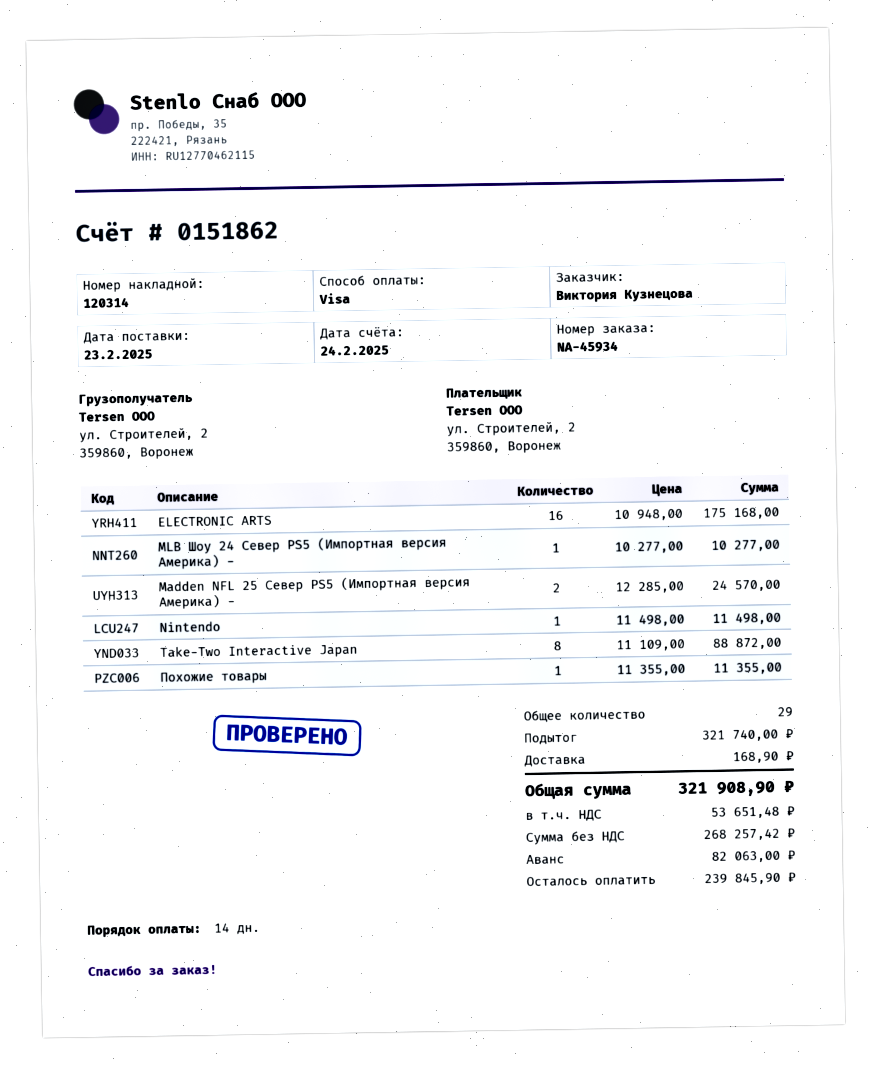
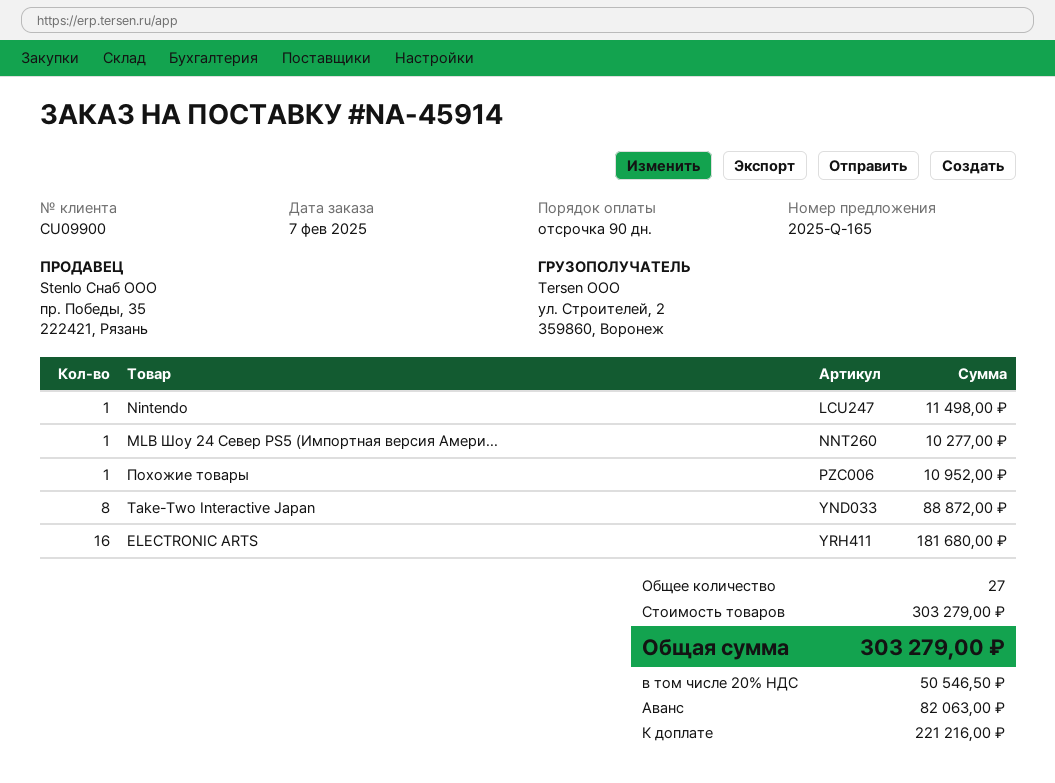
order number: NA-45934 -> NA-45914
payment terms: 14 days -> 90 days
ELECTRONIC ARTS: 16 for 175168.00 -> 16 for 181680.00
Madden NFL 25 Север PS5 (Импортная версия Америка) -: 2 for 24570.00 -> none
Похожие товары: 1 for 11355.00 -> 1 for 10952.00
total quantity: 29 -> 27
subtotal: 321740.00 -> 303279.00
shipping: 168.90 -> none
tax: 53651.48 -> 50546.50
total: 321908.90 -> 303279.00
balance: 239845.90 -> 221216.00

